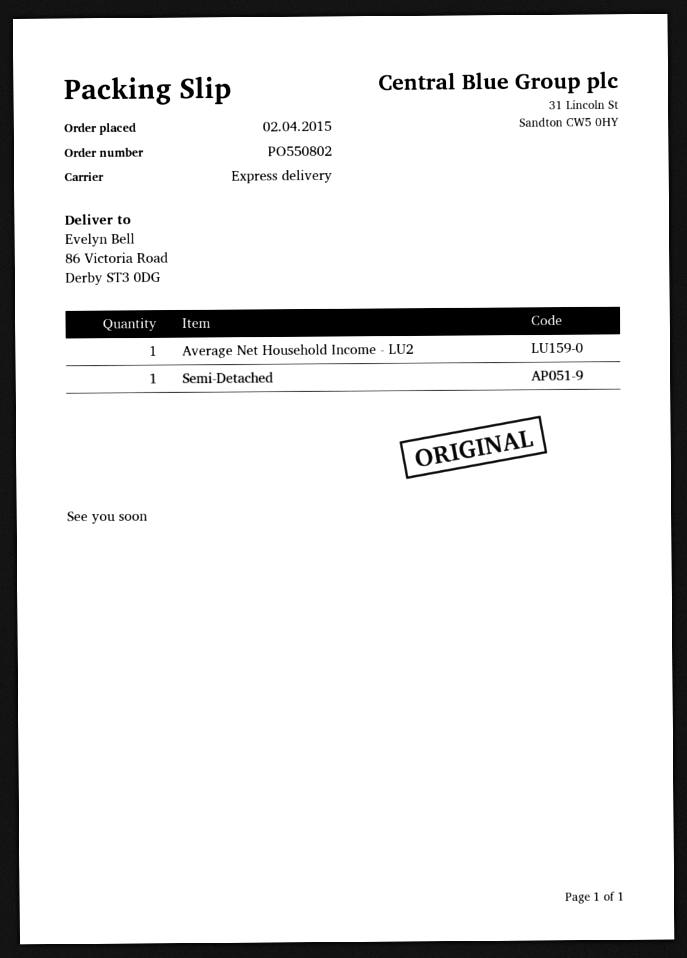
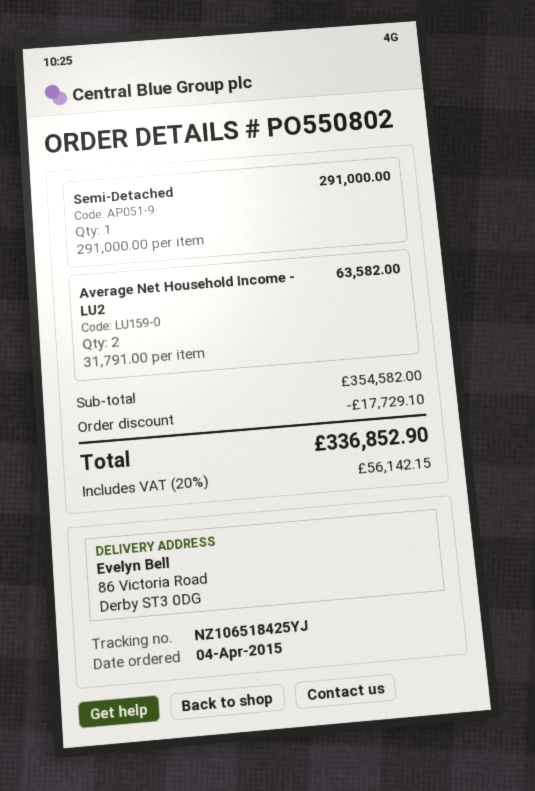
order date: 2015-04-02 -> 2015-04-04
Average Net Household Income - LU2: 1 -> 2

